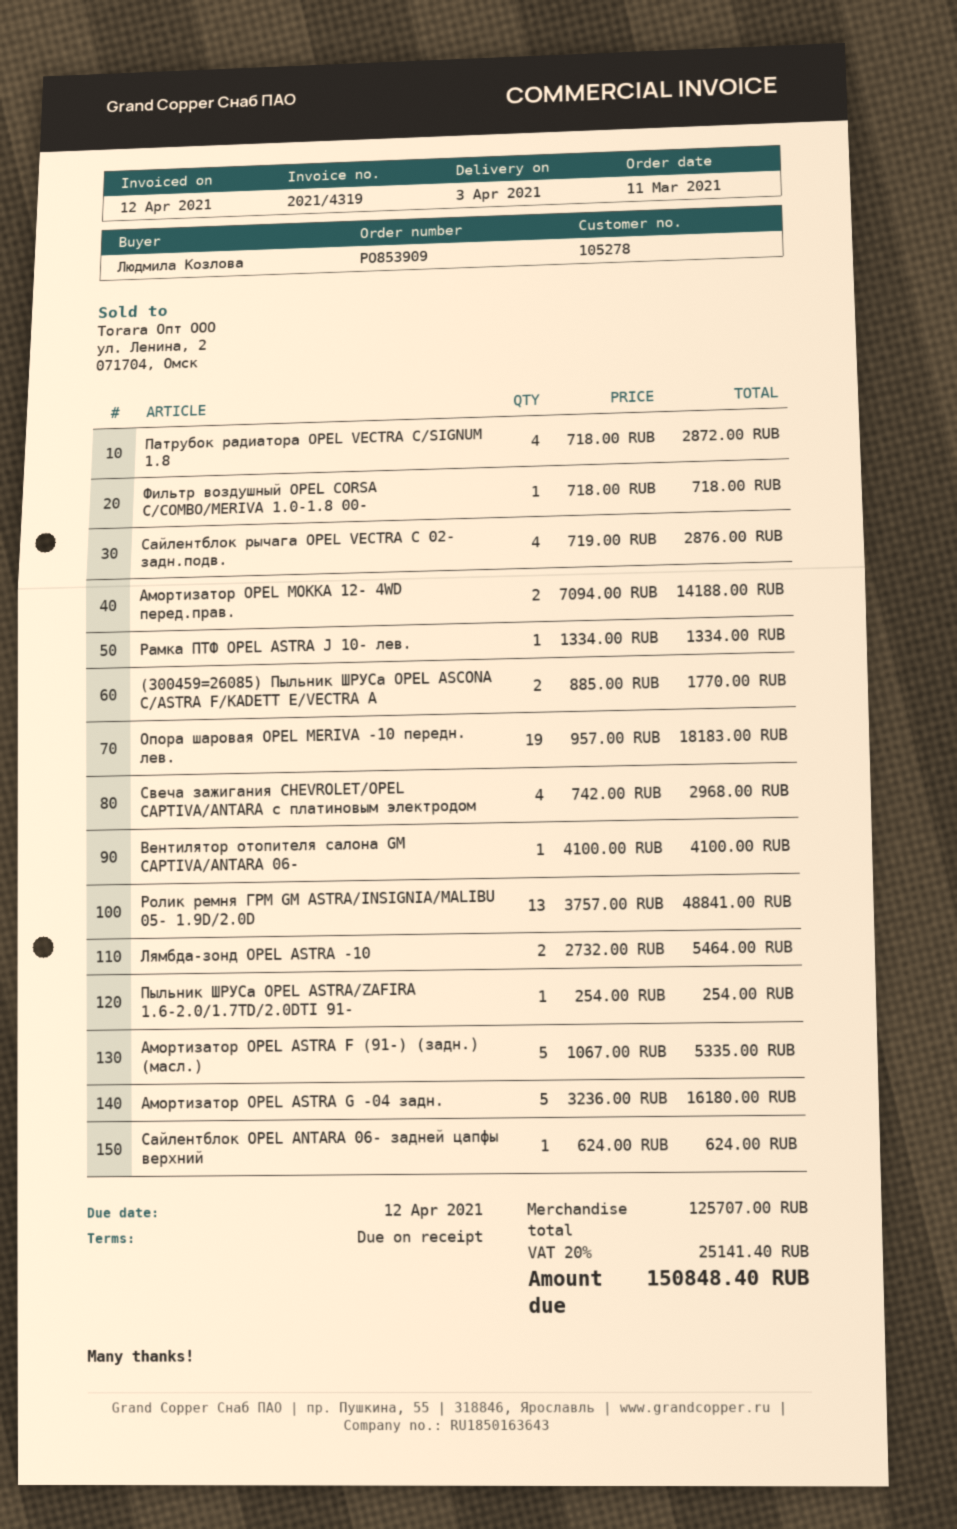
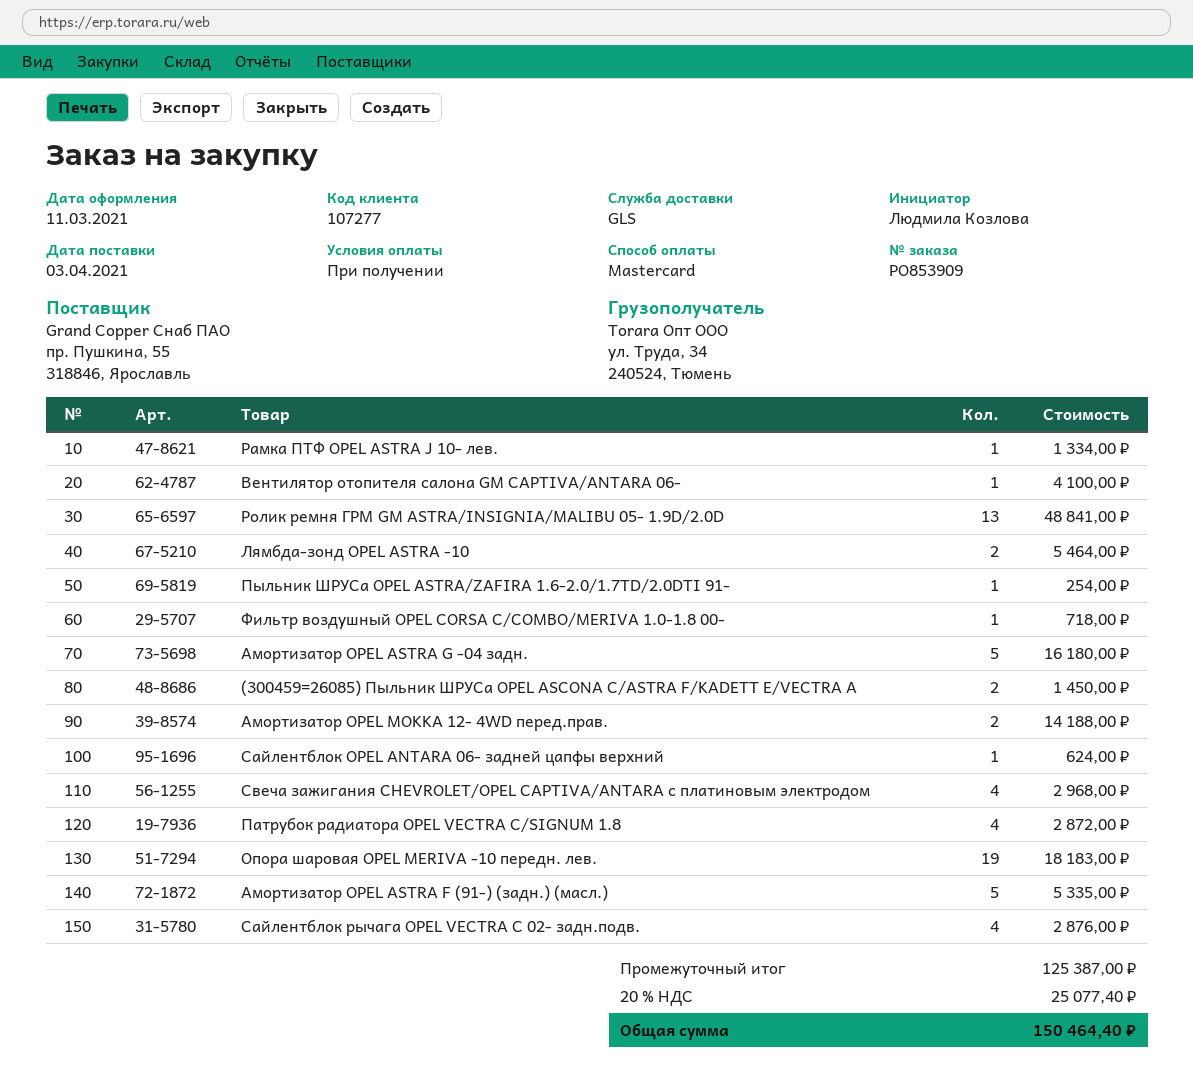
customer number: 105278 -> 107277
(300459=26085) Пыльник ШРУСа OPEL ASCONA C/ASTRA F/KADETT E/VECTRA A: 2 for 1770.00 -> 2 for 1450.00
subtotal: 125707.00 -> 125387.00
tax: 20% = 25141.40 -> 20% = 25077.40
total: 150848.40 -> 150464.40

